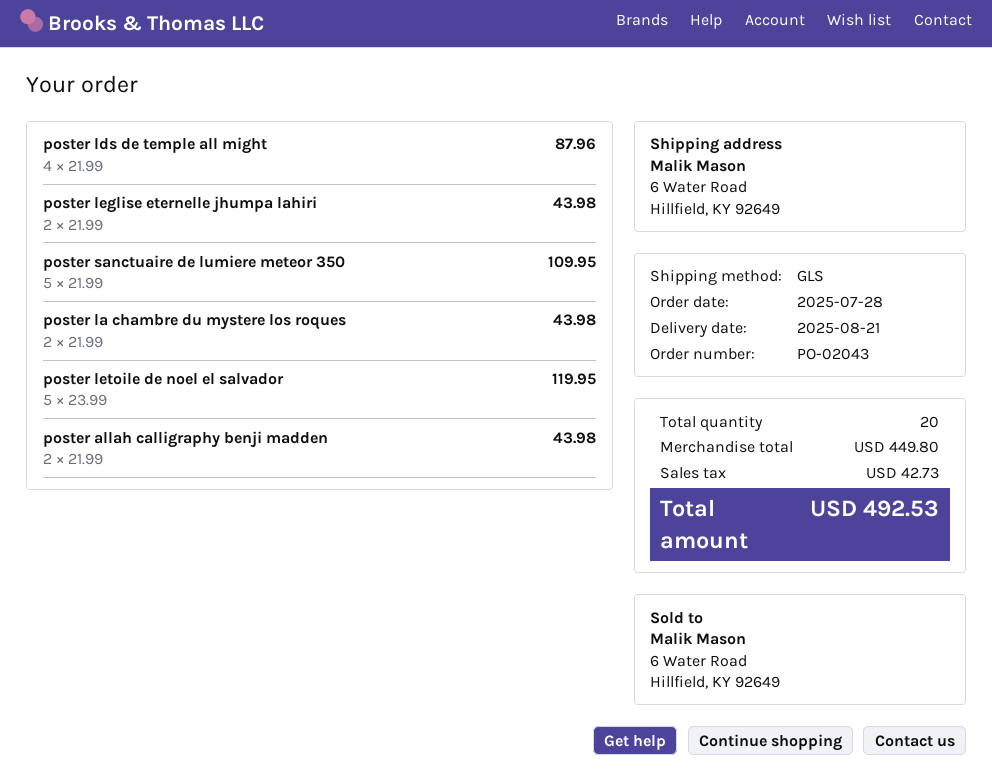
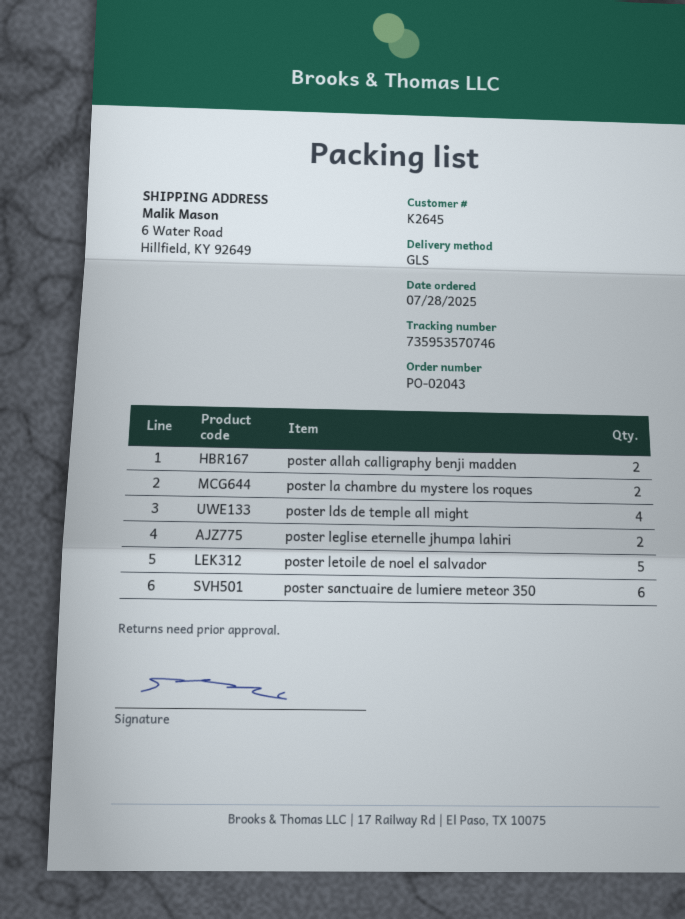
poster sanctuaire de lumiere meteor 350: 5 -> 6

